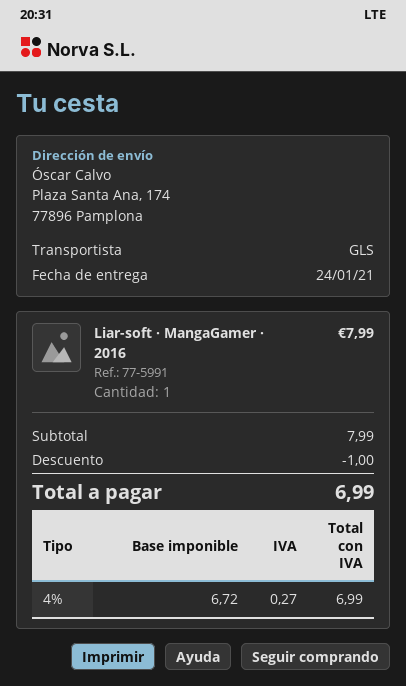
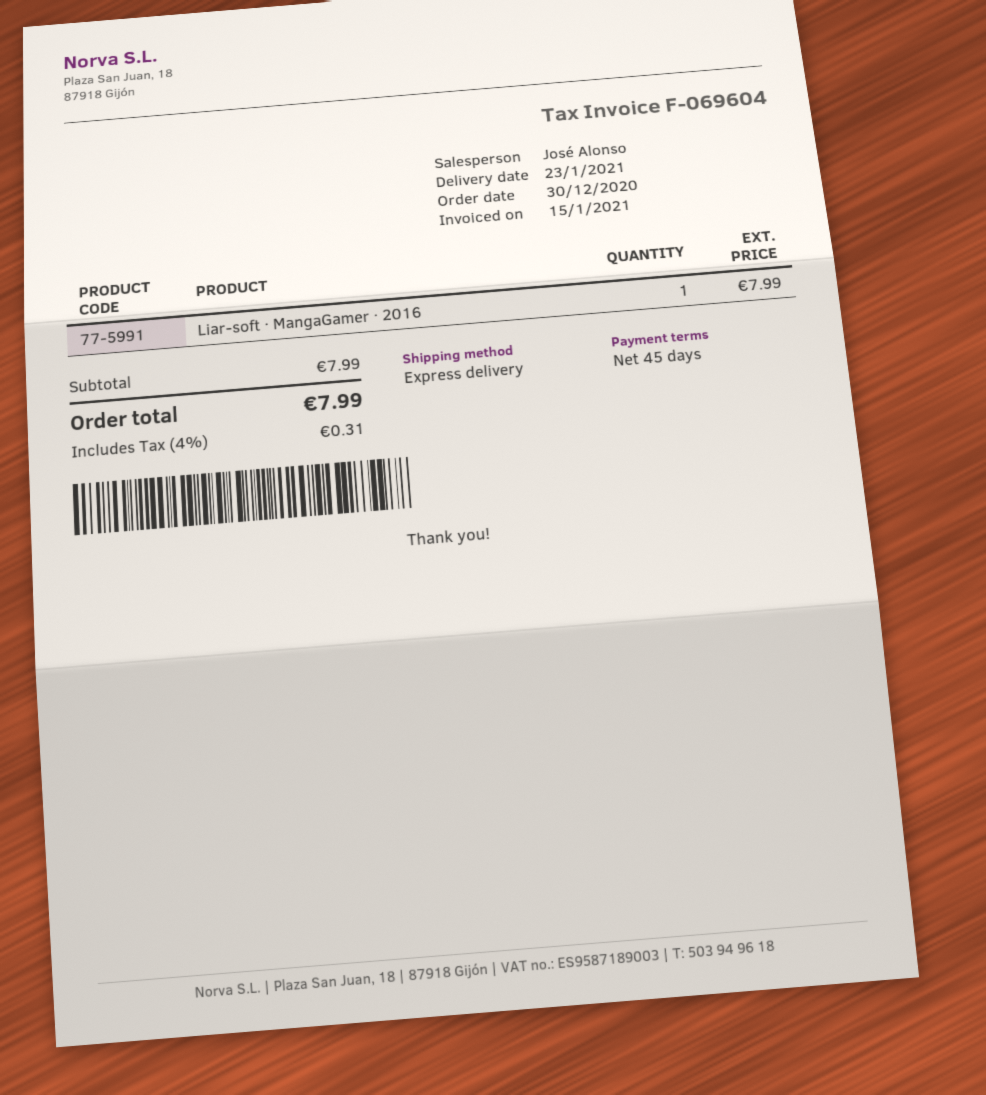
delivery date: 2021-01-24 -> 2021-01-23
shipping method: GLS -> express
discount: 1.00 -> none
tax: 4% = 0.27 -> 4% = 0.31
total: 6.99 -> 7.99

